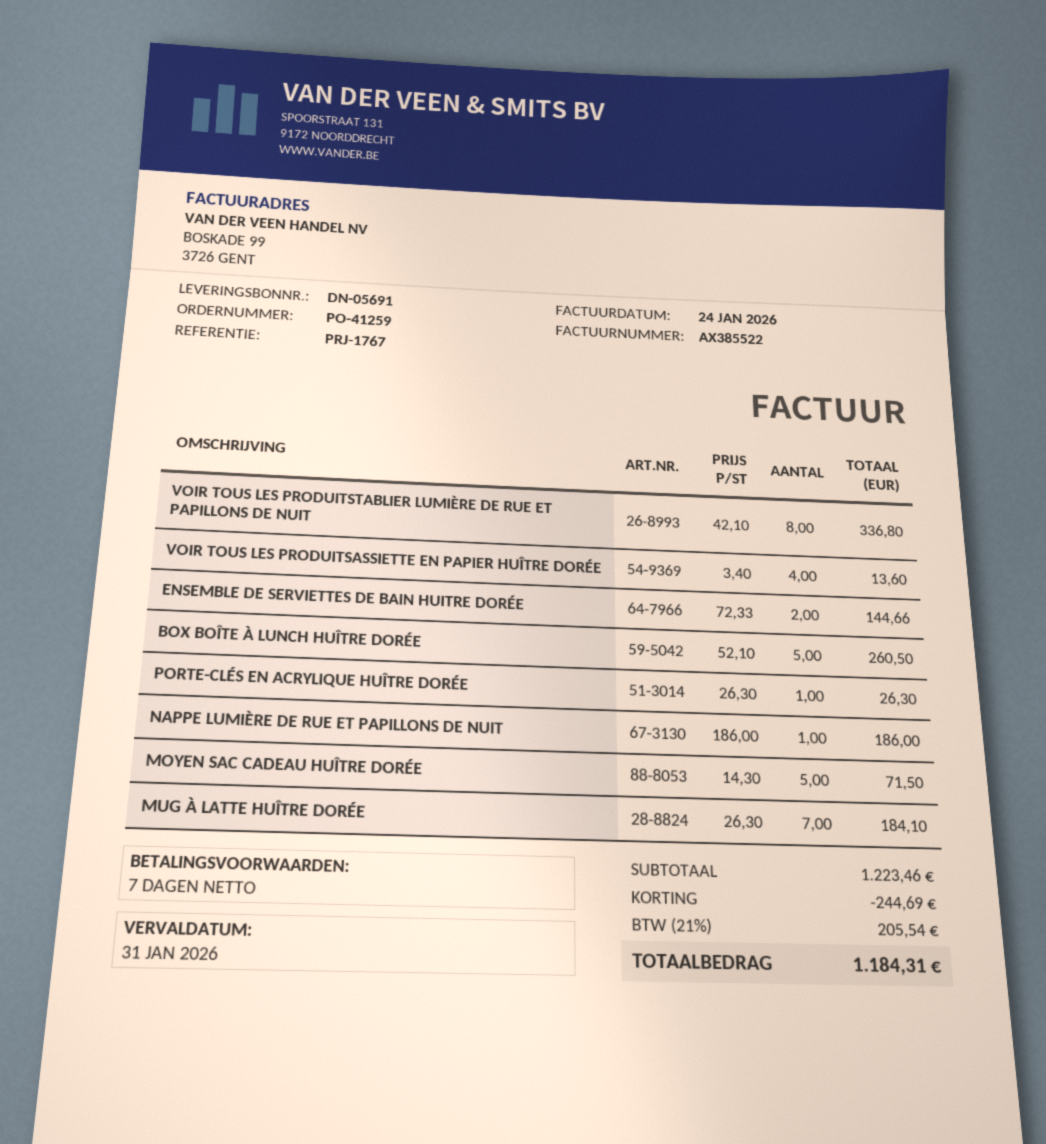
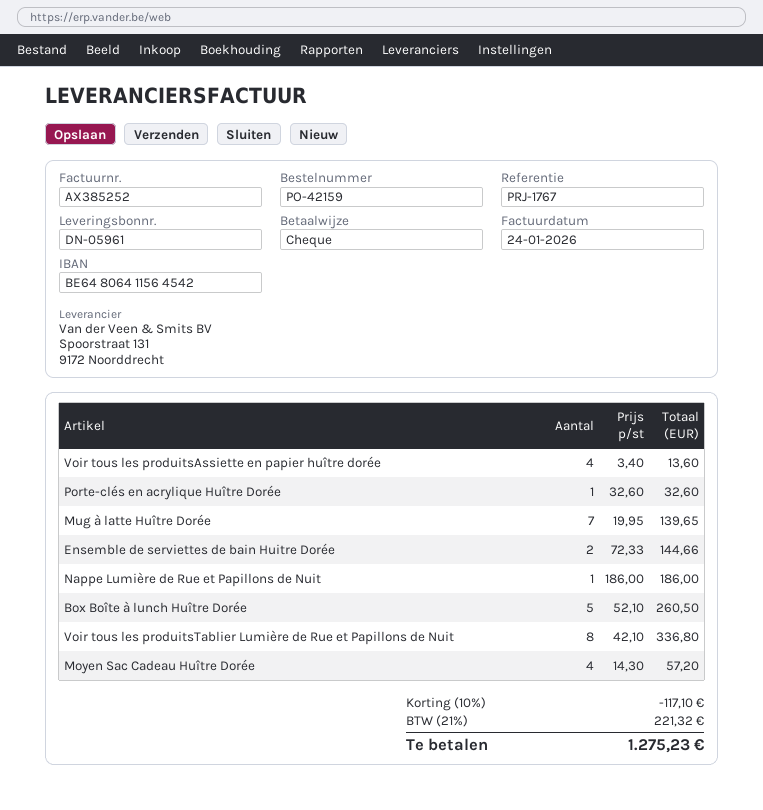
order number: PO-41259 -> PO-42159
delivery note number: DN-05691 -> DN-05961
invoice number: AX385522 -> AX385252
PORTE-CLÉS EN ACRYLIQUE HUÎTRE DORÉE: 1 x 26.30 = 26.30 -> 1 x 32.60 = 32.60
MOYEN SAC CADEAU HUÎTRE DORÉE: 5 x 14.30 = 71.50 -> 4 x 14.30 = 57.20
MUG À LATTE HUÎTRE DORÉE: 7 x 26.30 = 184.10 -> 7 x 19.95 = 139.65
discount: 244.69 -> 117.10
tax: 21% = 205.54 -> 21% = 221.32
total: 1184.31 -> 1275.23

